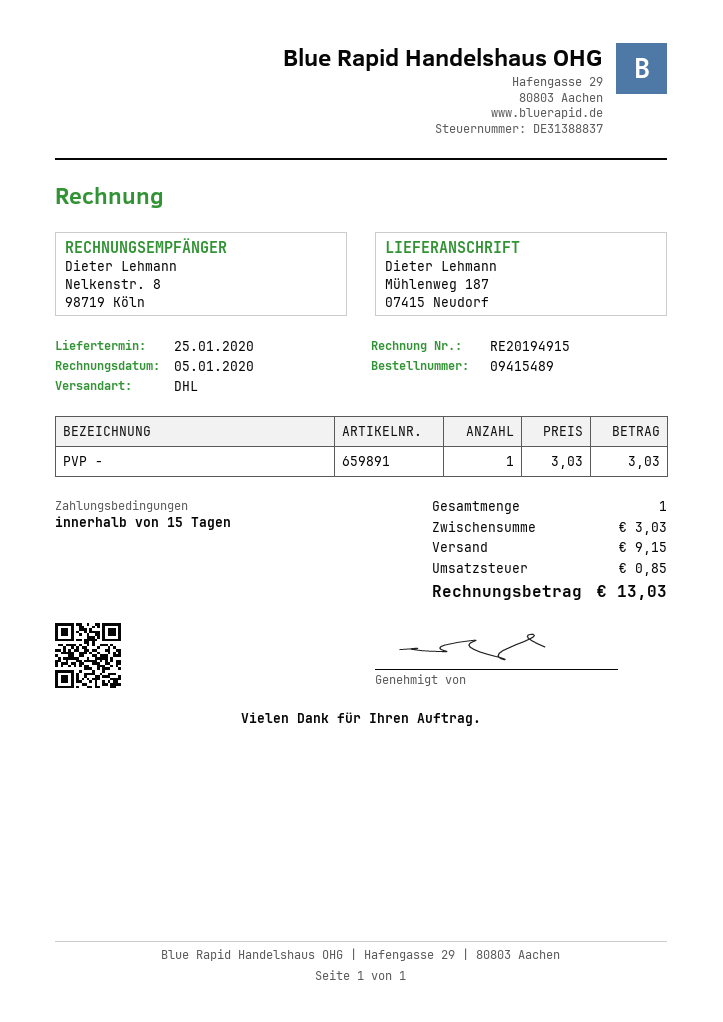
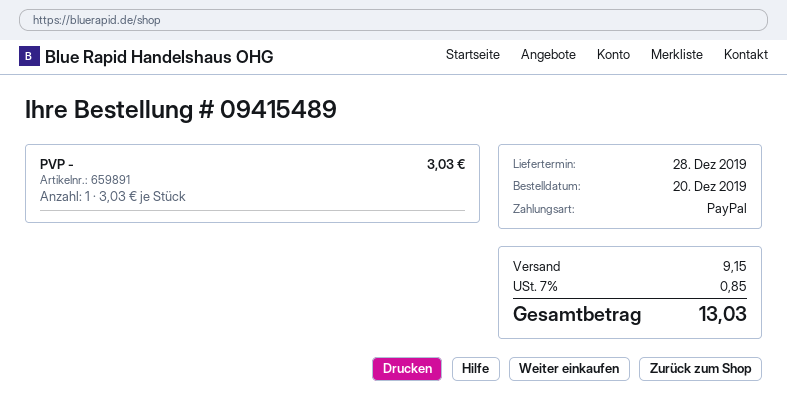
delivery date: 2020-01-25 -> 2019-12-28

